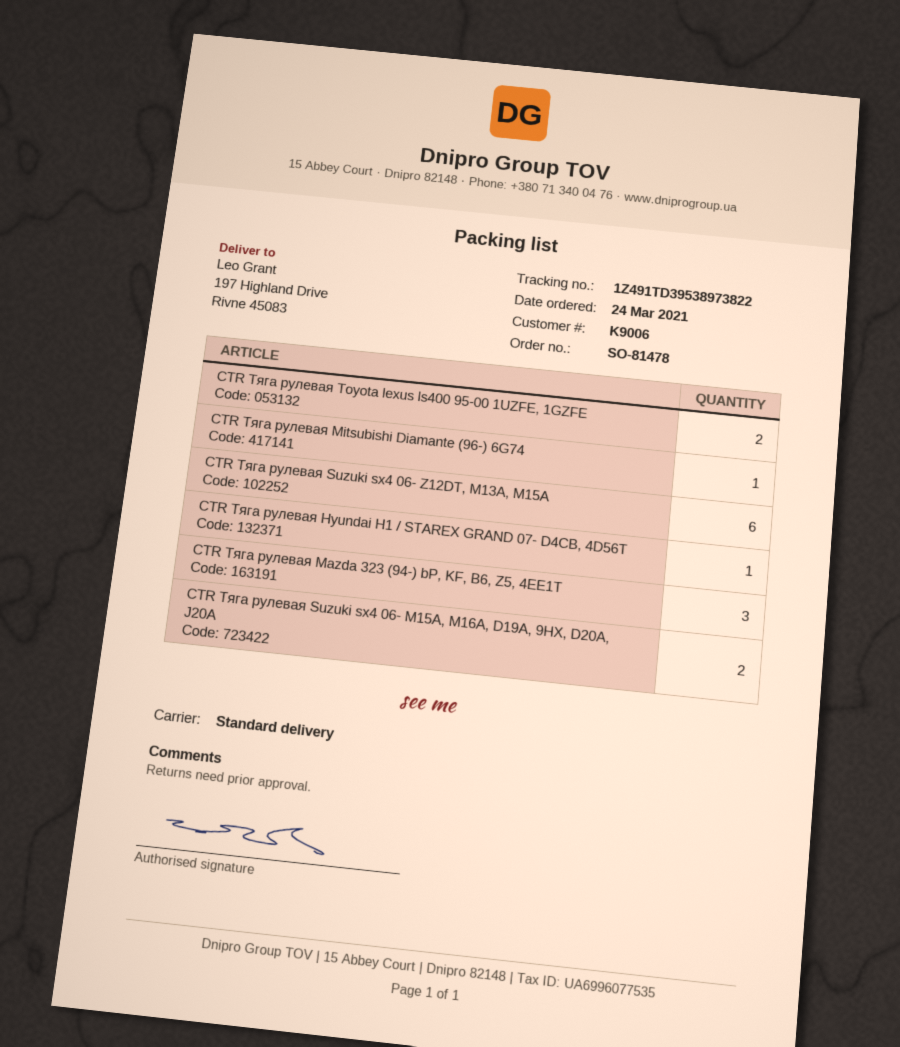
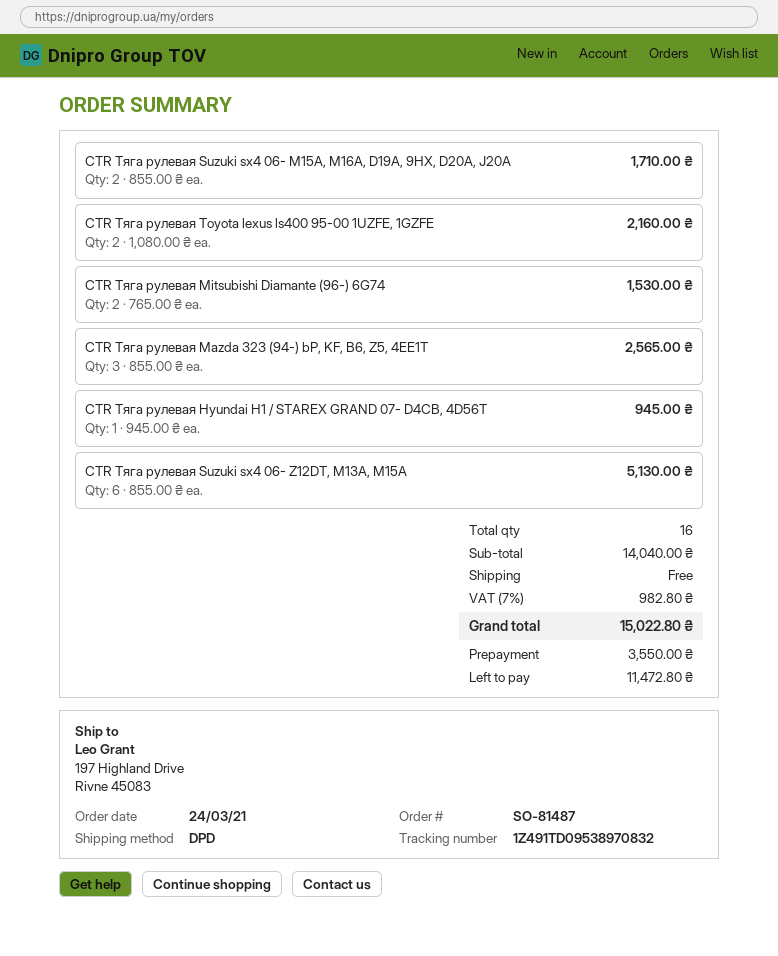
order number: SO-81478 -> SO-81487
shipping method: standard -> DPD
tracking number: 1Z491TD39538973822 -> 1Z491TD09538970832
CTR Тяга рулевая Mitsubishi Diamante (96-) 6G74: 1 -> 2

